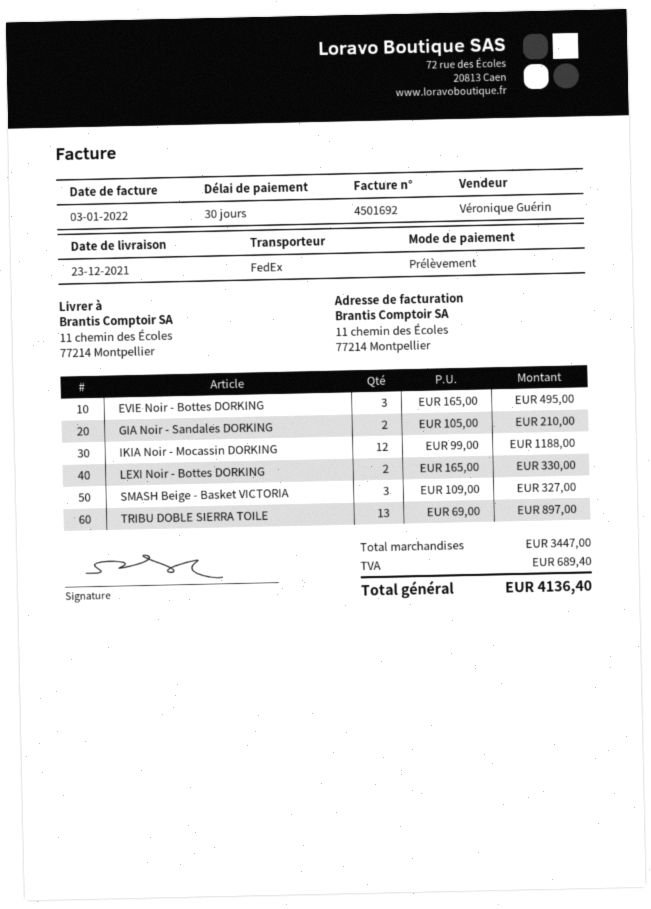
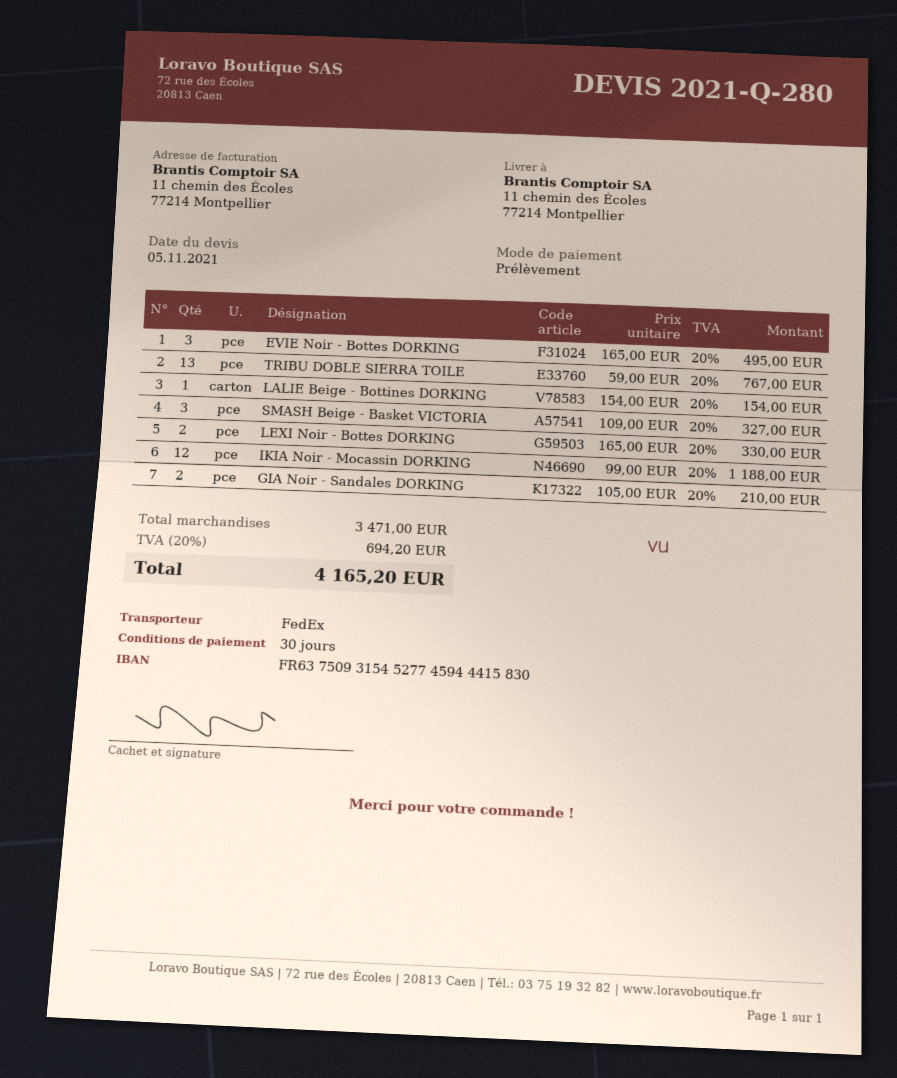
TRIBU DOBLE SIERRA TOILE: 13 x 69.00 = 897.00 -> 13 x 59.00 = 767.00
LALIE Beige - Bottines DORKING: none -> 1 x 154.00 = 154.00
subtotal: 3447.00 -> 3471.00
tax: 689.40 -> 694.20
total: 4136.40 -> 4165.20

